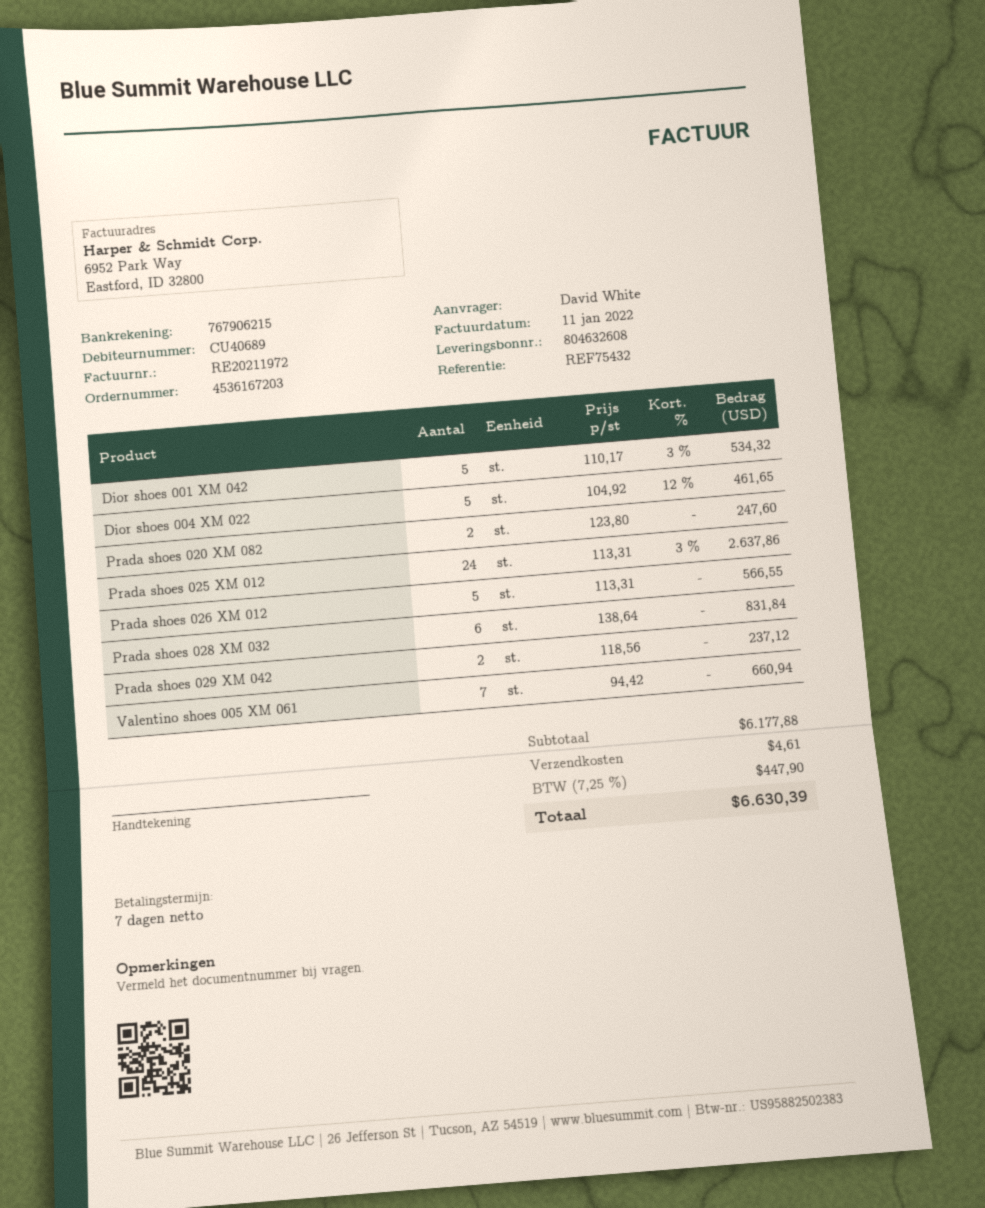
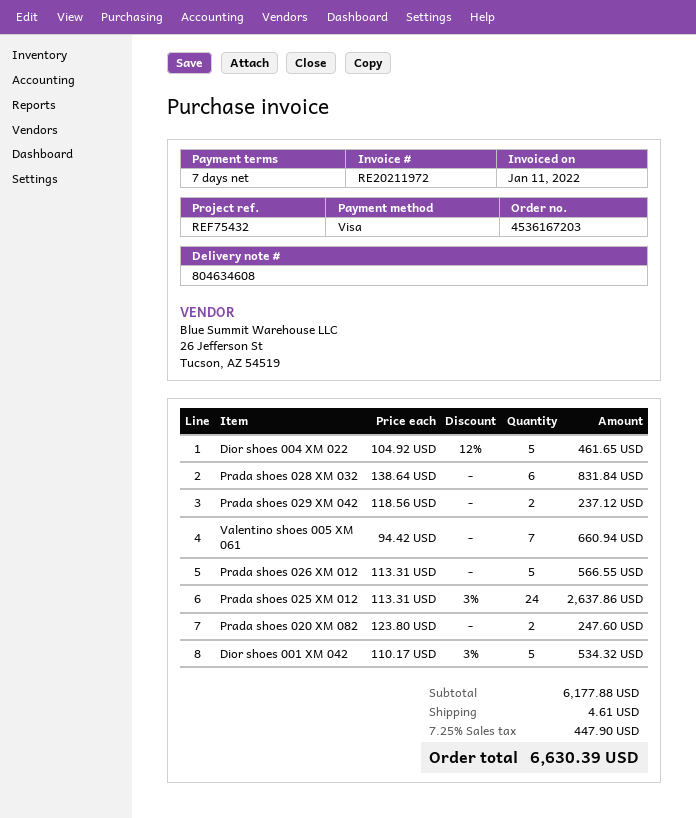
delivery note number: 804632608 -> 804634608

